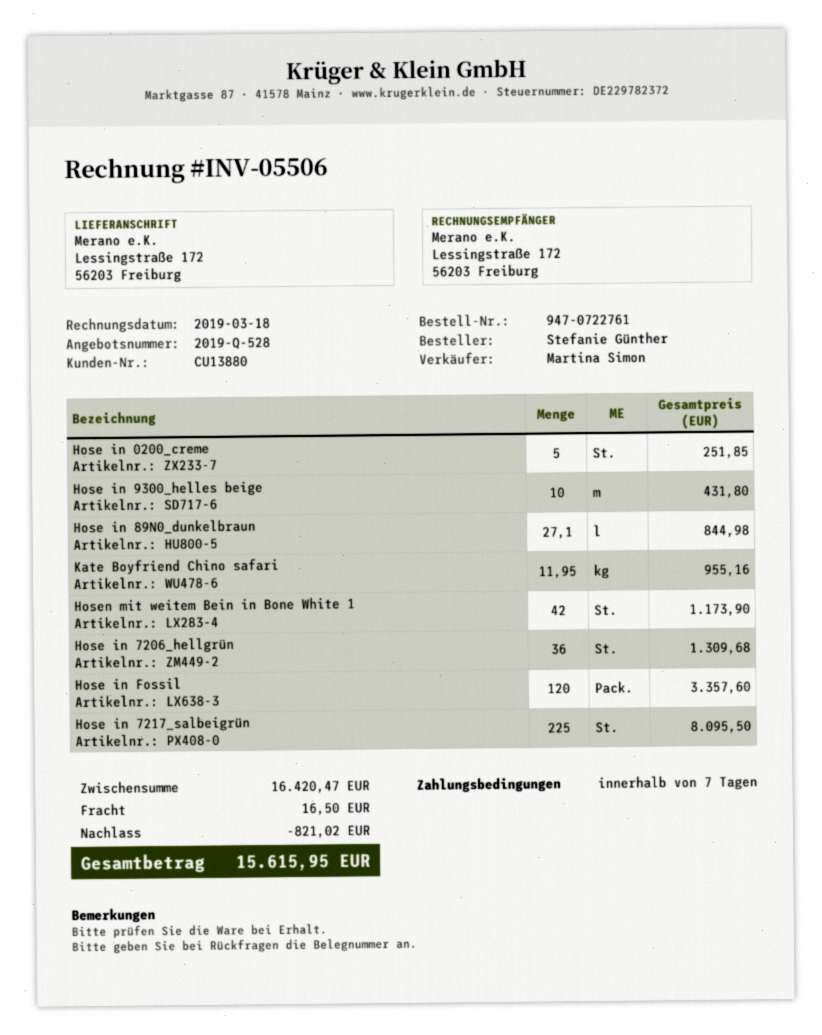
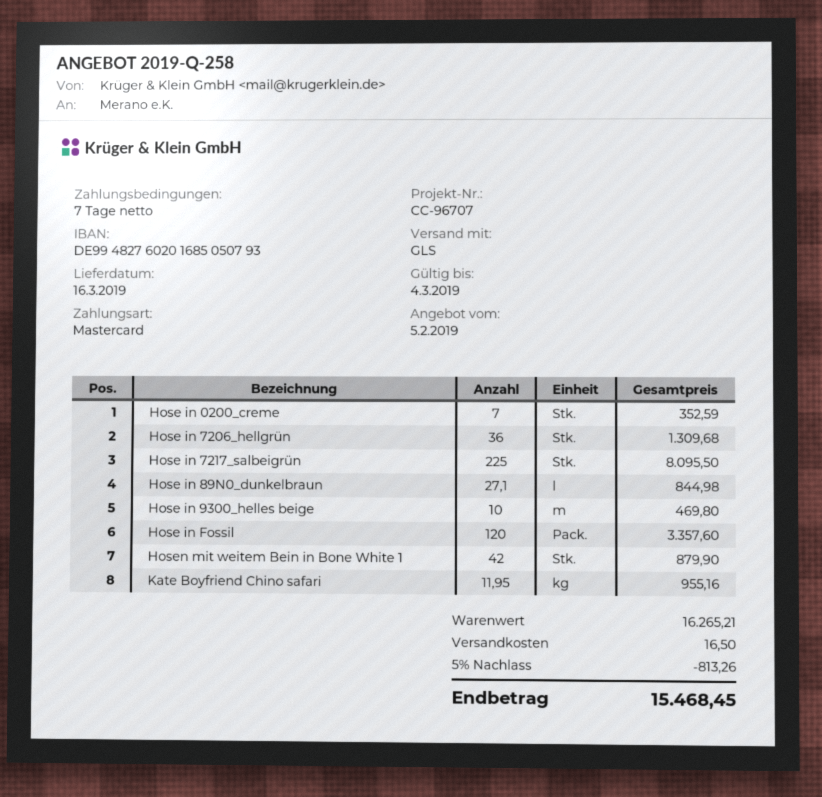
quote number: 2019-Q-528 -> 2019-Q-258
Hose in 0200_creme: 5 for 251.85 -> 7 for 352.59
Hose in 9300_helles beige: 10 for 431.80 -> 10 for 469.80
Hosen mit weitem Bein in Bone White 1: 42 for 1173.90 -> 42 for 879.90
subtotal: 16420.47 -> 16265.21
discount: 821.02 -> 813.26
total: 15615.95 -> 15468.45

